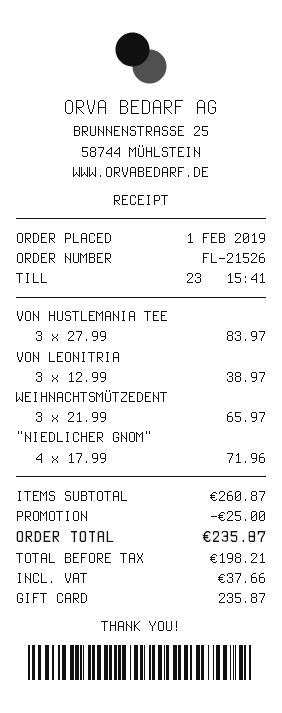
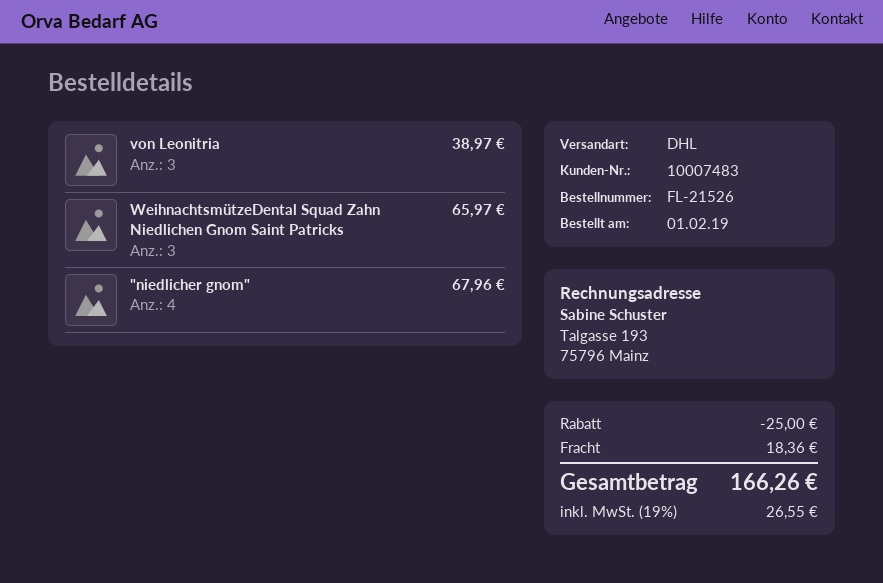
VON HUSTLEMANIA TEE: 3 for 83.97 -> none
"NIEDLICHER GNOM": 4 for 71.96 -> 4 for 67.96
shipping: none -> 18.36
tax: 37.66 -> 26.55
total: 235.87 -> 166.26

